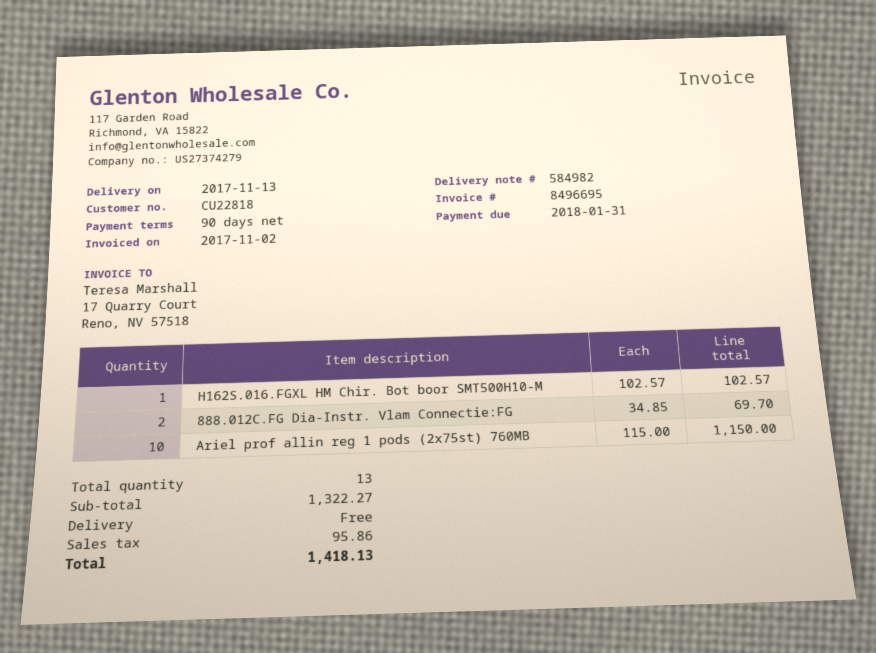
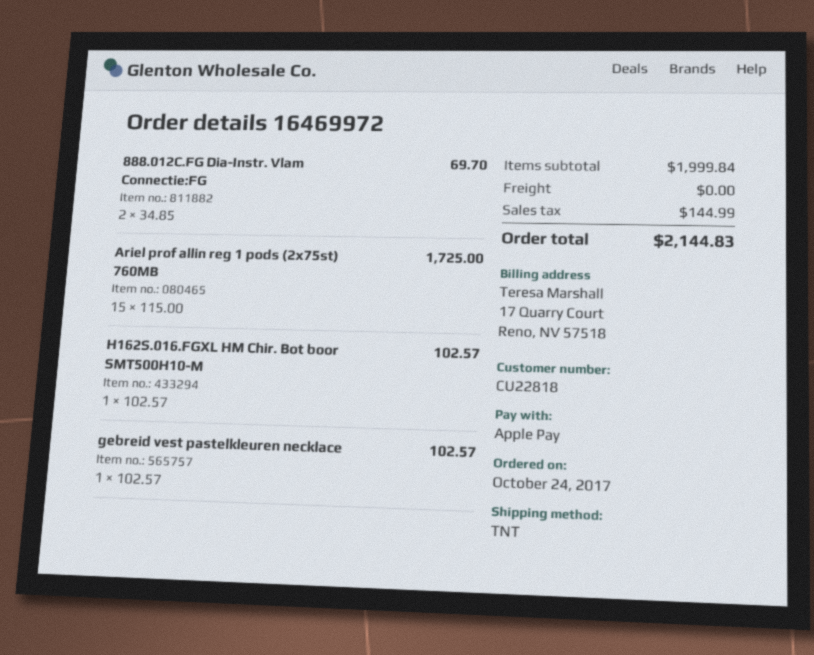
Ariel prof allin reg 1 pods (2x75st) 760MB: 10 x 115.00 = 1150.00 -> 15 x 115.00 = 1725.00
gebreid vest pastelkleuren necklace: none -> 1 x 102.57 = 102.57
subtotal: 1322.27 -> 1999.84
tax: 95.86 -> 144.99
total: 1418.13 -> 2144.83

